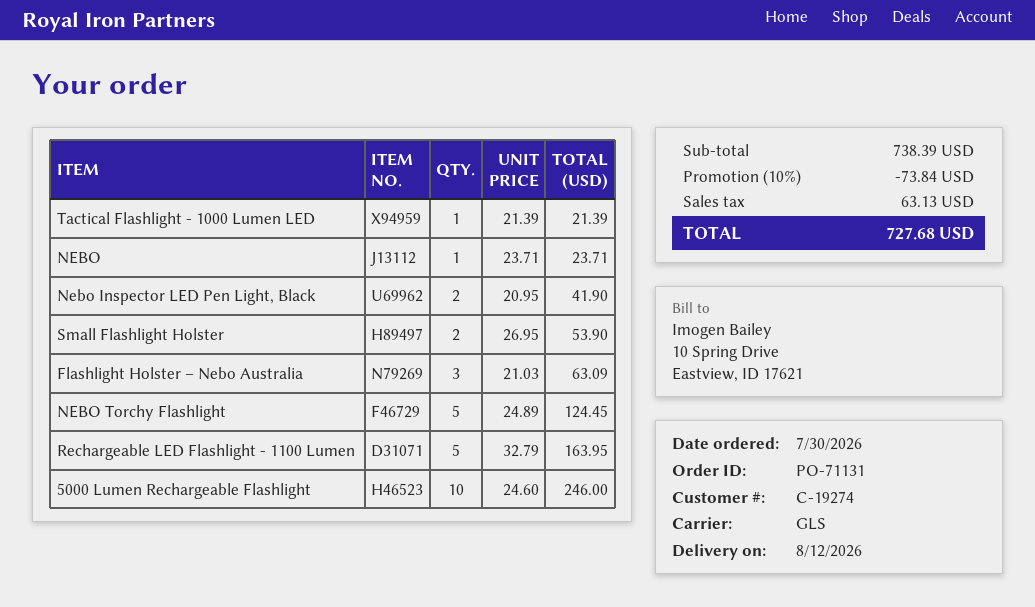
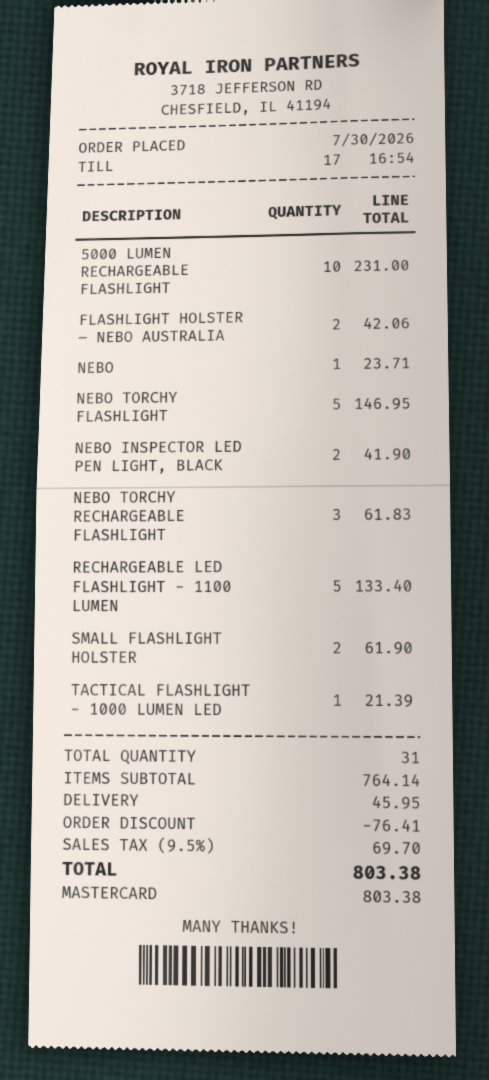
Small Flashlight Holster: 2 for 53.90 -> 2 for 61.90
Flashlight Holster – Nebo Australia: 3 for 63.09 -> 2 for 42.06
NEBO Torchy Flashlight: 5 for 124.45 -> 5 for 146.95
Rechargeable LED Flashlight - 1100 Lumen: 5 for 163.95 -> 5 for 133.40
5000 Lumen Rechargeable Flashlight: 10 for 246.00 -> 10 for 231.00
NEBO TORCHY RECHARGEABLE FLASHLIGHT: none -> 3 for 61.83
subtotal: 738.39 -> 764.14
discount: 73.84 -> 76.41
shipping: none -> 45.95
tax: 63.13 -> 69.70
total: 727.68 -> 803.38

